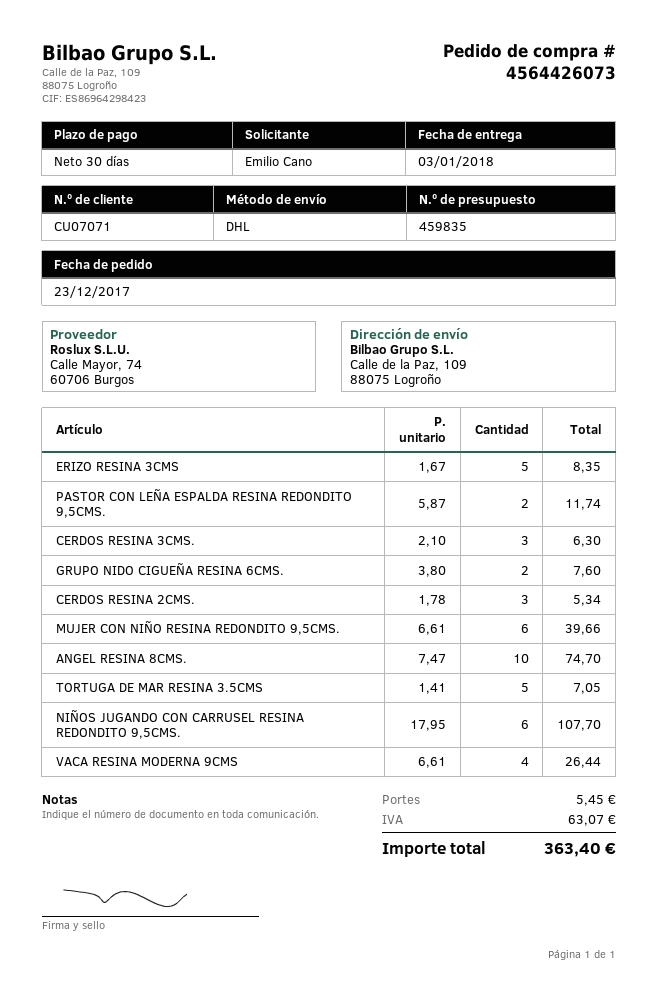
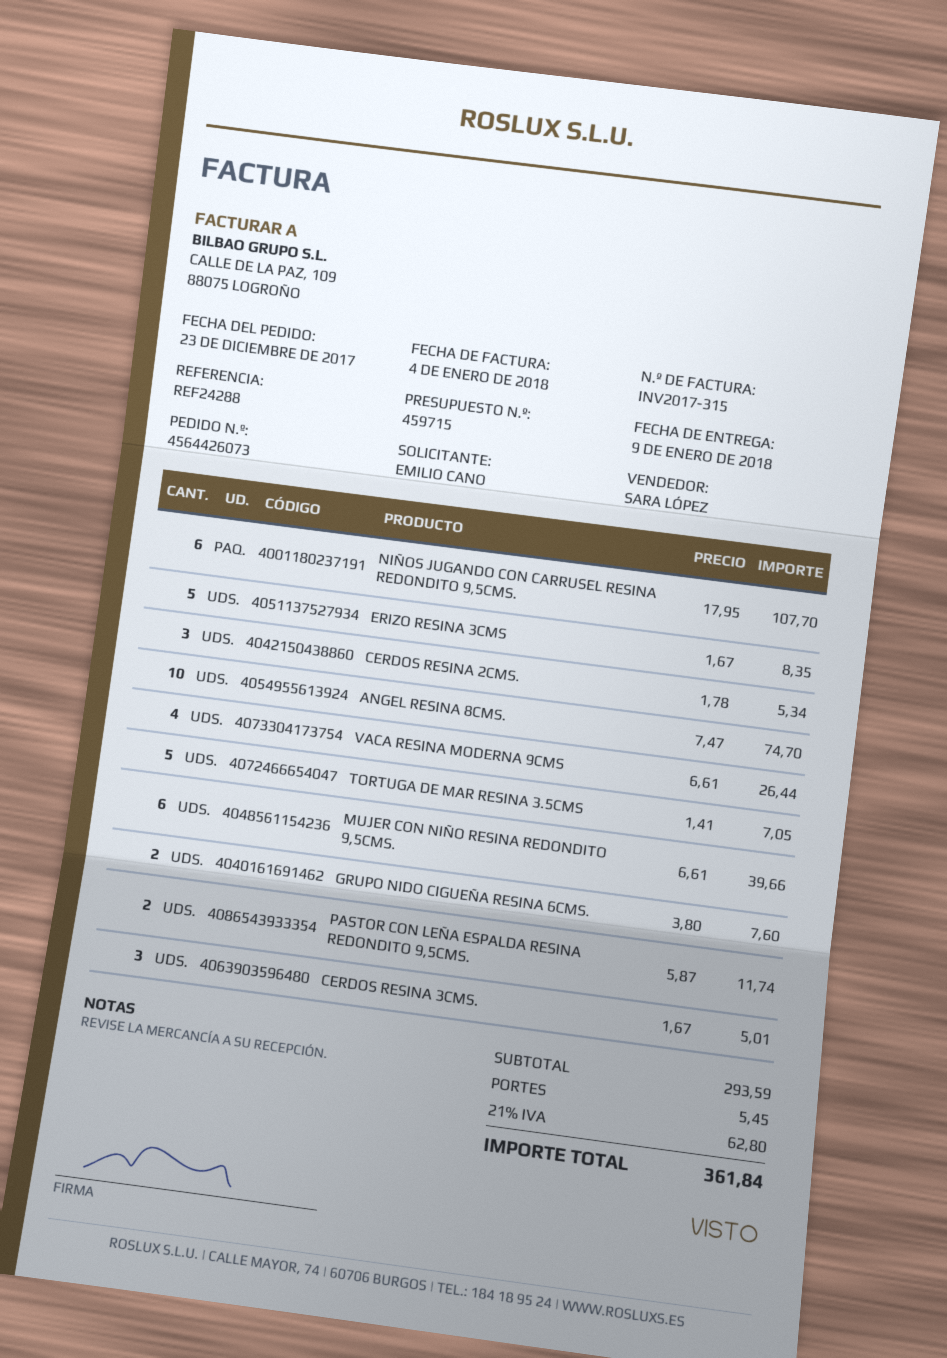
quote number: 459835 -> 459715
delivery date: 2018-01-03 -> 2018-01-09
CERDOS RESINA 3CMS.: 3 x 2.10 = 6.30 -> 3 x 1.67 = 5.01
tax: 63.07 -> 62.80
total: 363.40 -> 361.84

